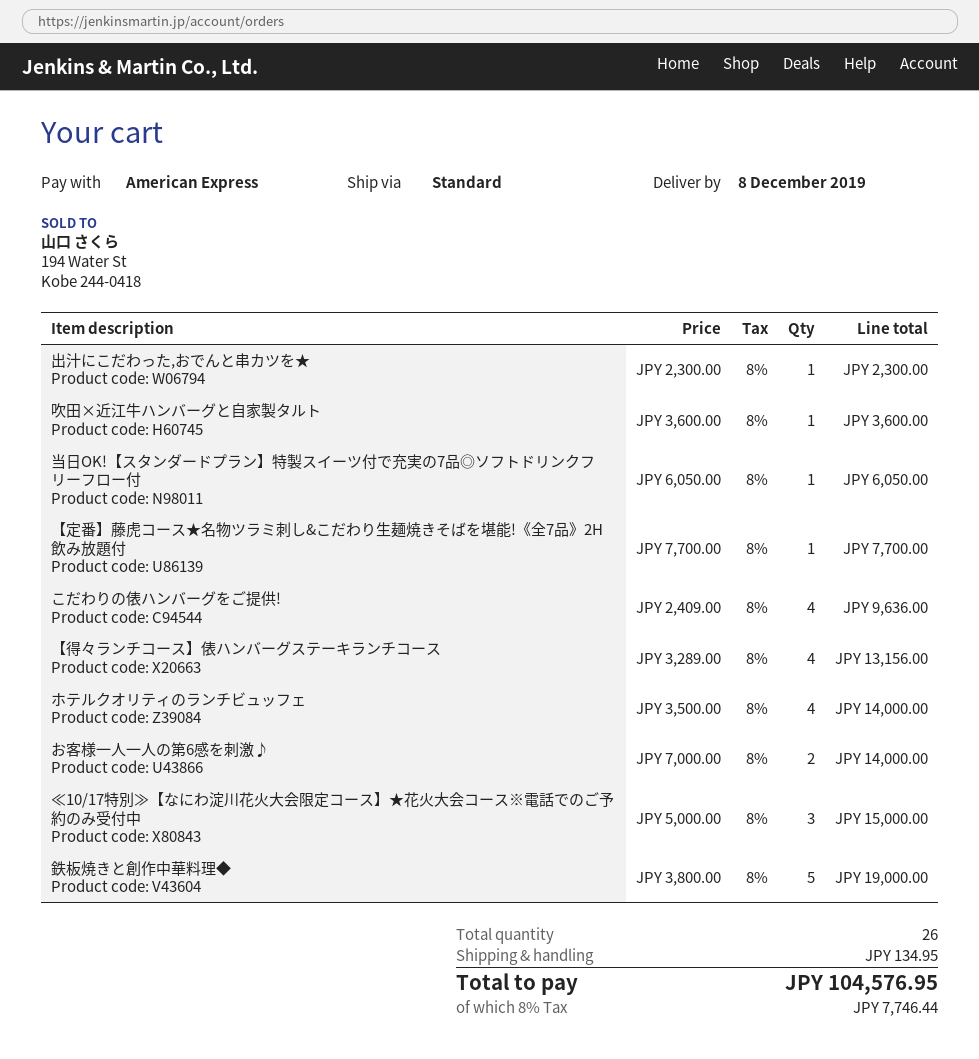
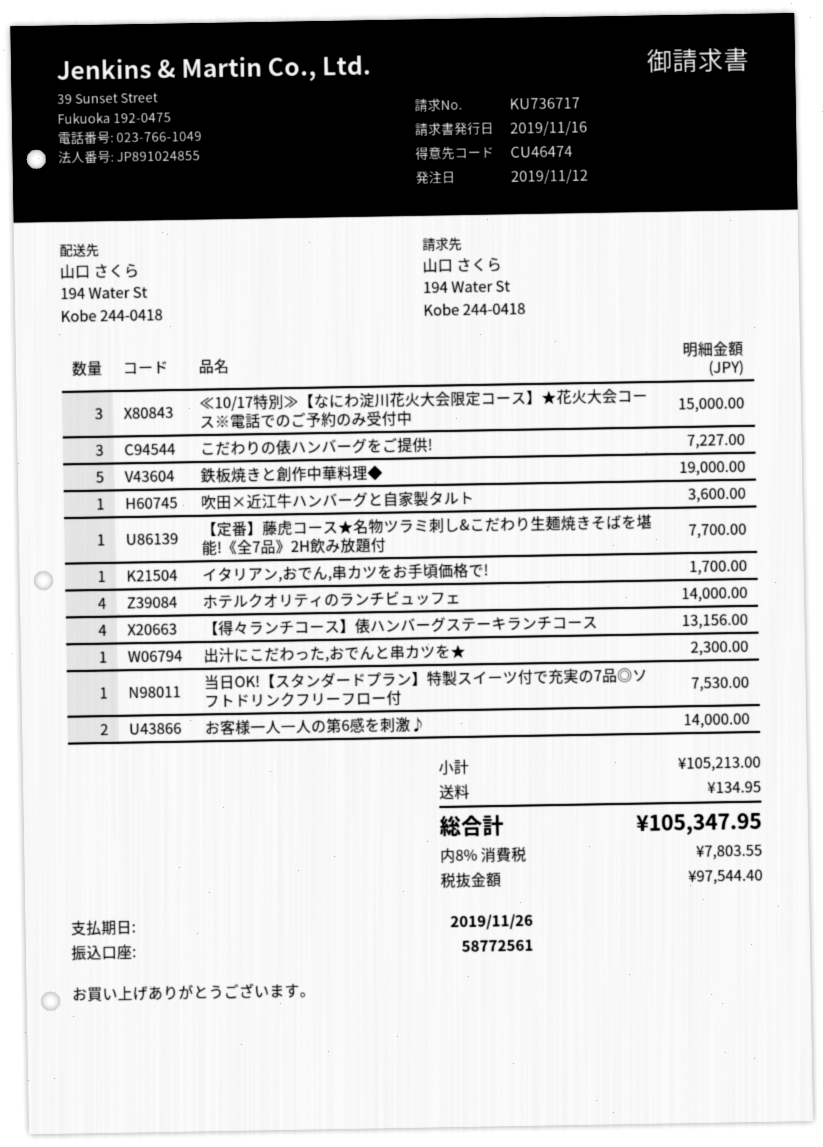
当日OK!【スタンダードプラン】特製スイーツ付で充実の7品◎ソフトドリンクフリーフロー付: 1 for 6050.00 -> 1 for 7530.00
こだわりの俵ハンバーグをご提供!: 4 for 9636.00 -> 3 for 7227.00
イタリアン,おでん,串カツをお手頃価格で!: none -> 1 for 1700.00
tax: 8% = 7746.44 -> 8% = 7803.55
total: 104576.95 -> 105347.95

